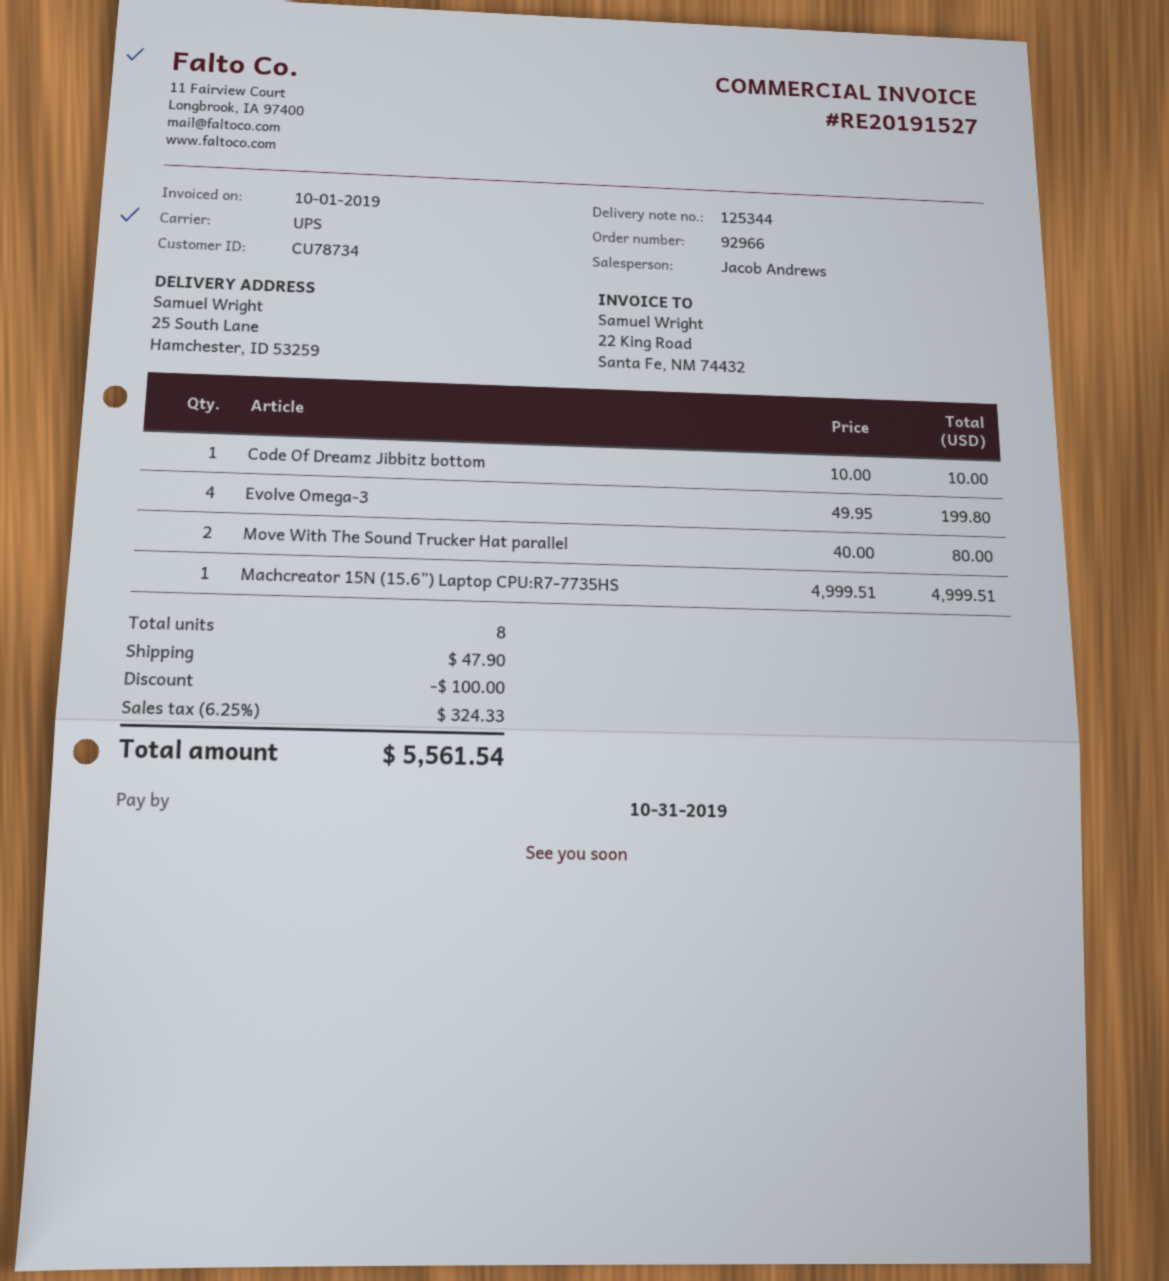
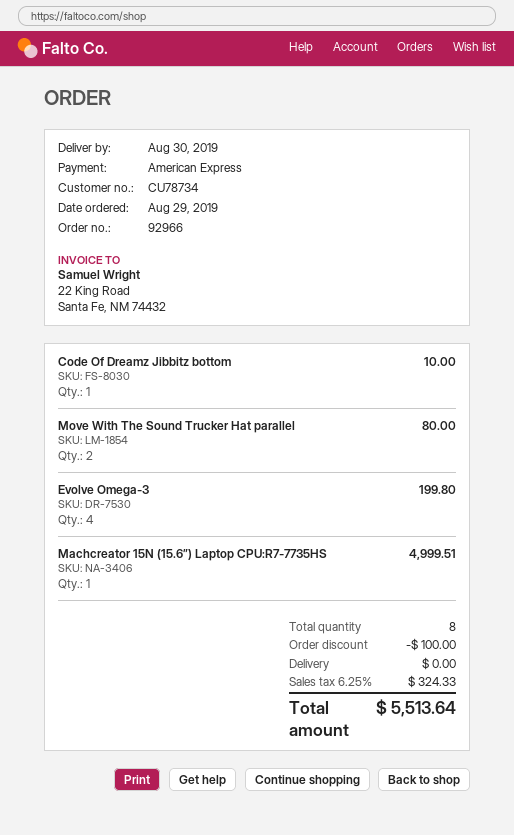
shipping: 47.90 -> 0.00
total: 5561.54 -> 5513.64

